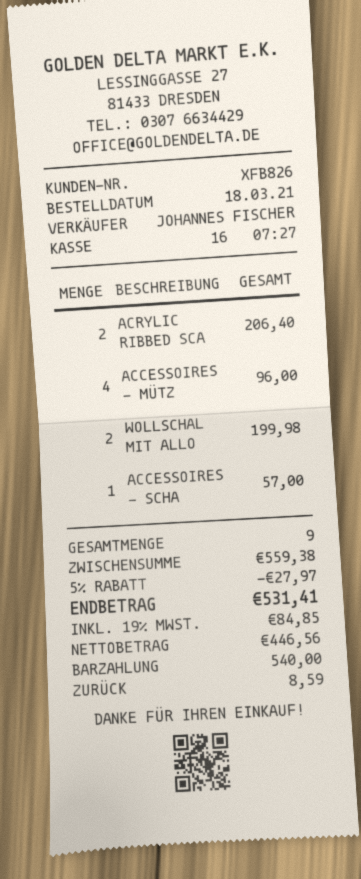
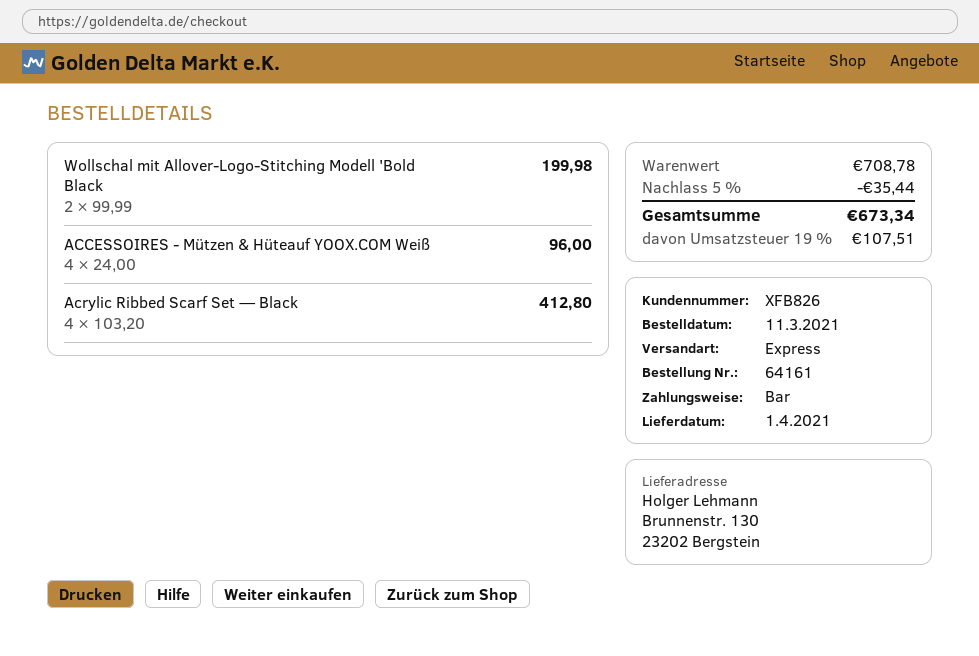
order date: 2021-03-18 -> 2021-03-11
ACRYLIC RIBBED SCA: 2 for 206.40 -> 4 for 412.80
ACCESSOIRES - SCHA: 1 for 57.00 -> none
subtotal: 559.38 -> 708.78
discount: 5% = 27.97 -> 5% = 35.44
tax: 19% = 84.85 -> 19% = 107.51
total: 531.41 -> 673.34

